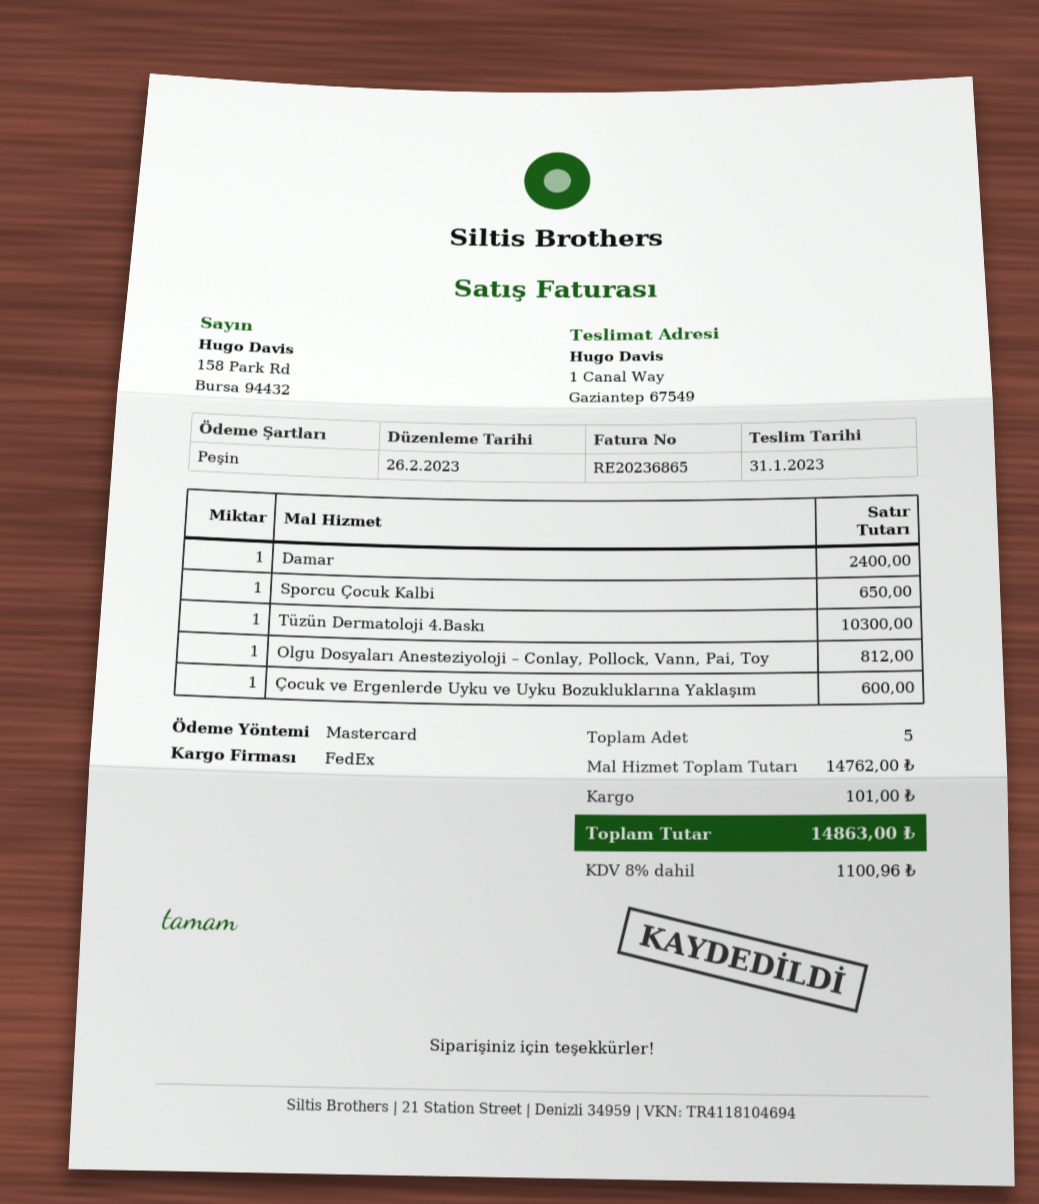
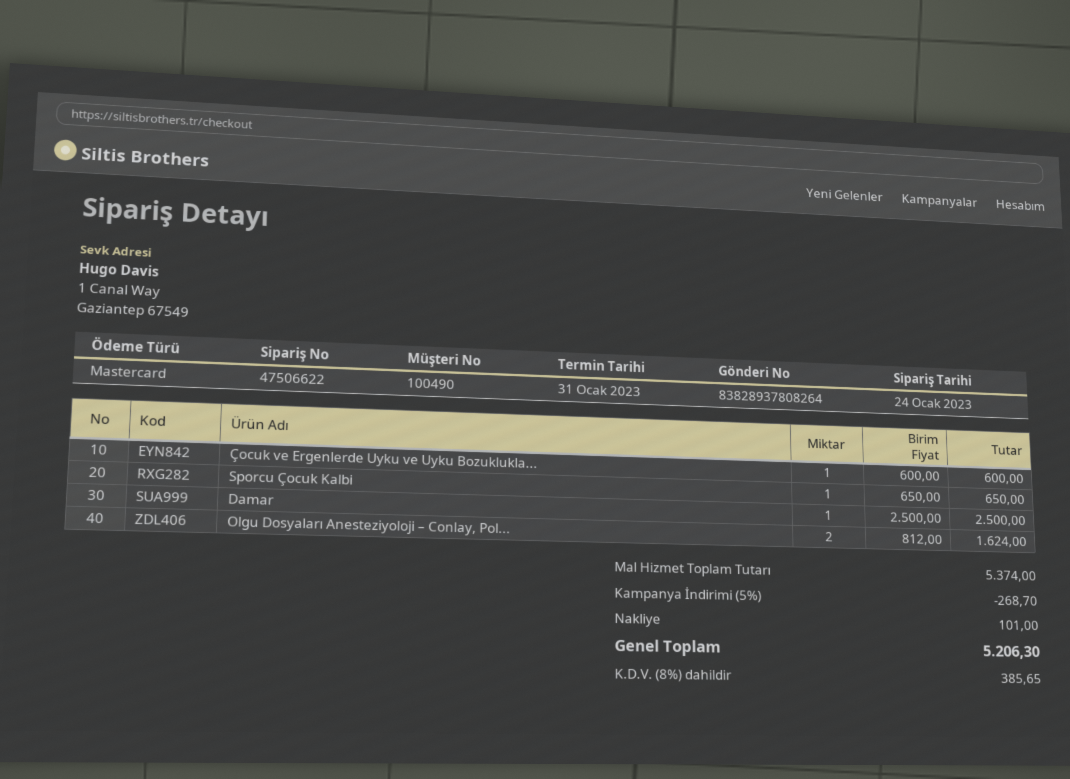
Damar: 1 for 2400.00 -> 1 for 2500.00
Tüzün Dermatoloji 4.Baskı: 1 for 10300.00 -> none
Olgu Dosyaları Anesteziyoloji – Conlay, Pollock, Vann, Pai, Toy: 1 for 812.00 -> 2 for 1624.00
subtotal: 14762.00 -> 5374.00
discount: none -> 5% = 268.70
tax: 8% = 1100.96 -> 8% = 385.65
total: 14863.00 -> 5206.30

